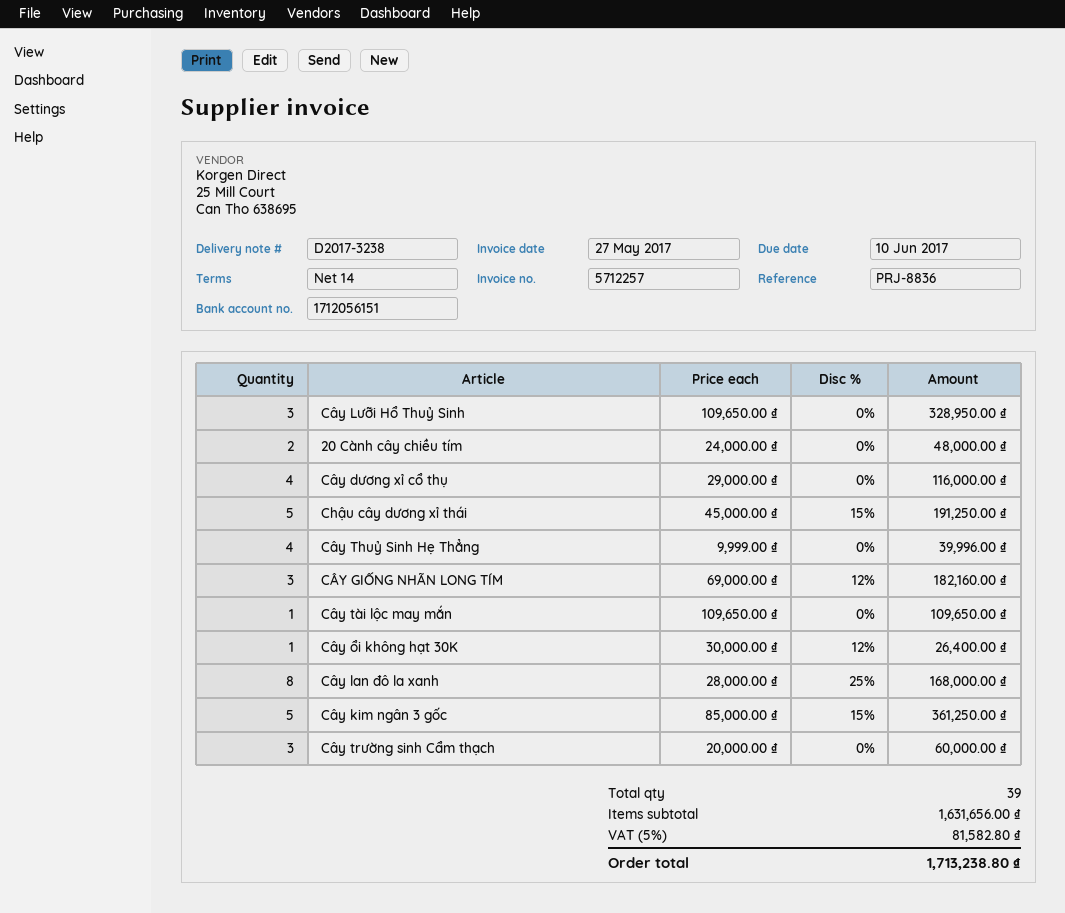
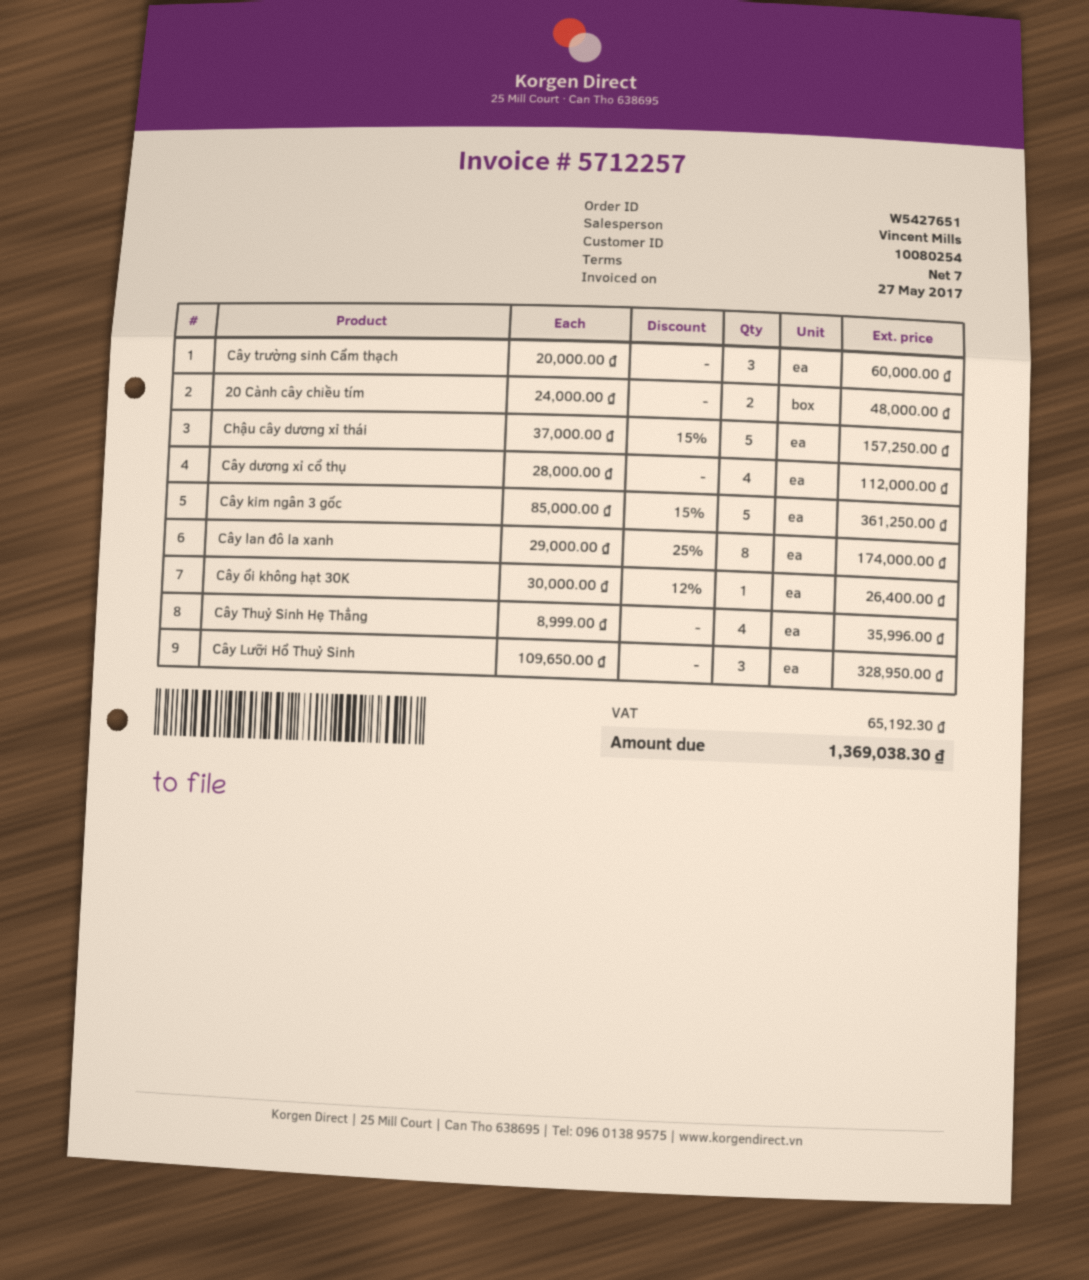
payment terms: 14 days -> 7 days
Cây dương xỉ cổ thụ: 4 x 29000.00 = 116000.00 -> 4 x 28000.00 = 112000.00
Chậu cây dương xỉ thái: 5 x 45000.00 - 15% = 191250.00 -> 5 x 37000.00 - 15% = 157250.00
Cây Thuỷ Sinh Hẹ Thẳng: 4 x 9999.00 = 39996.00 -> 4 x 8999.00 = 35996.00
CÂY GIỐNG NHÃN LONG TÍM: 3 x 69000.00 - 12% = 182160.00 -> none
Cây tài lộc may mắn: 1 x 109650.00 = 109650.00 -> none
Cây lan đô la xanh: 8 x 28000.00 - 25% = 168000.00 -> 8 x 29000.00 - 25% = 174000.00
tax: 81582.80 -> 65192.30
total: 1713238.80 -> 1369038.30

